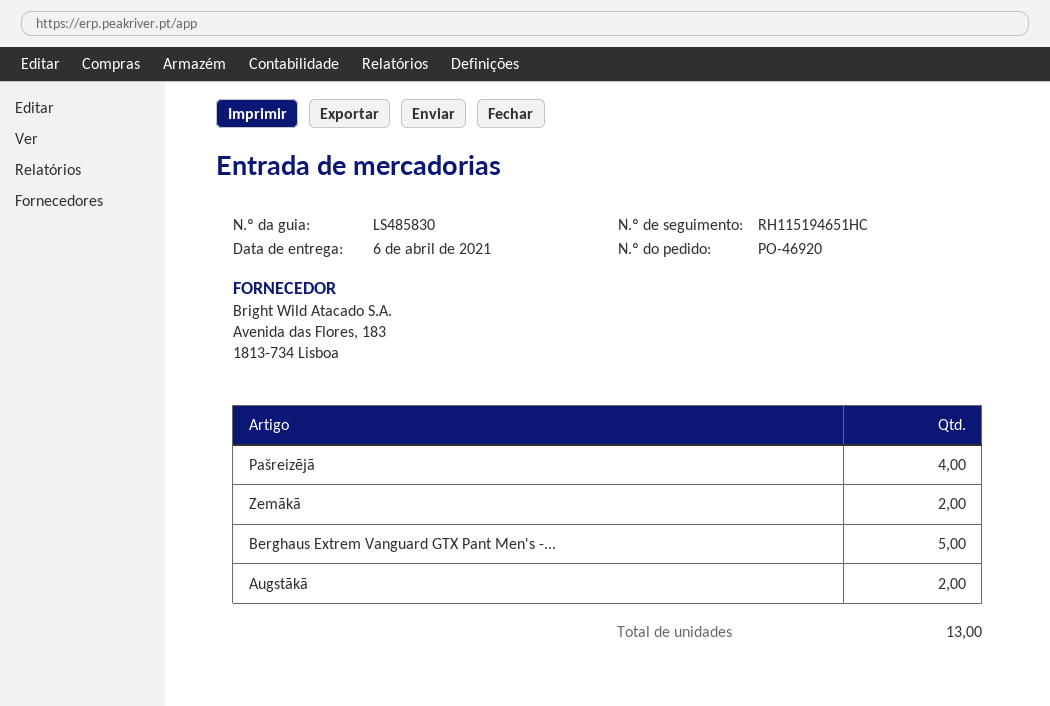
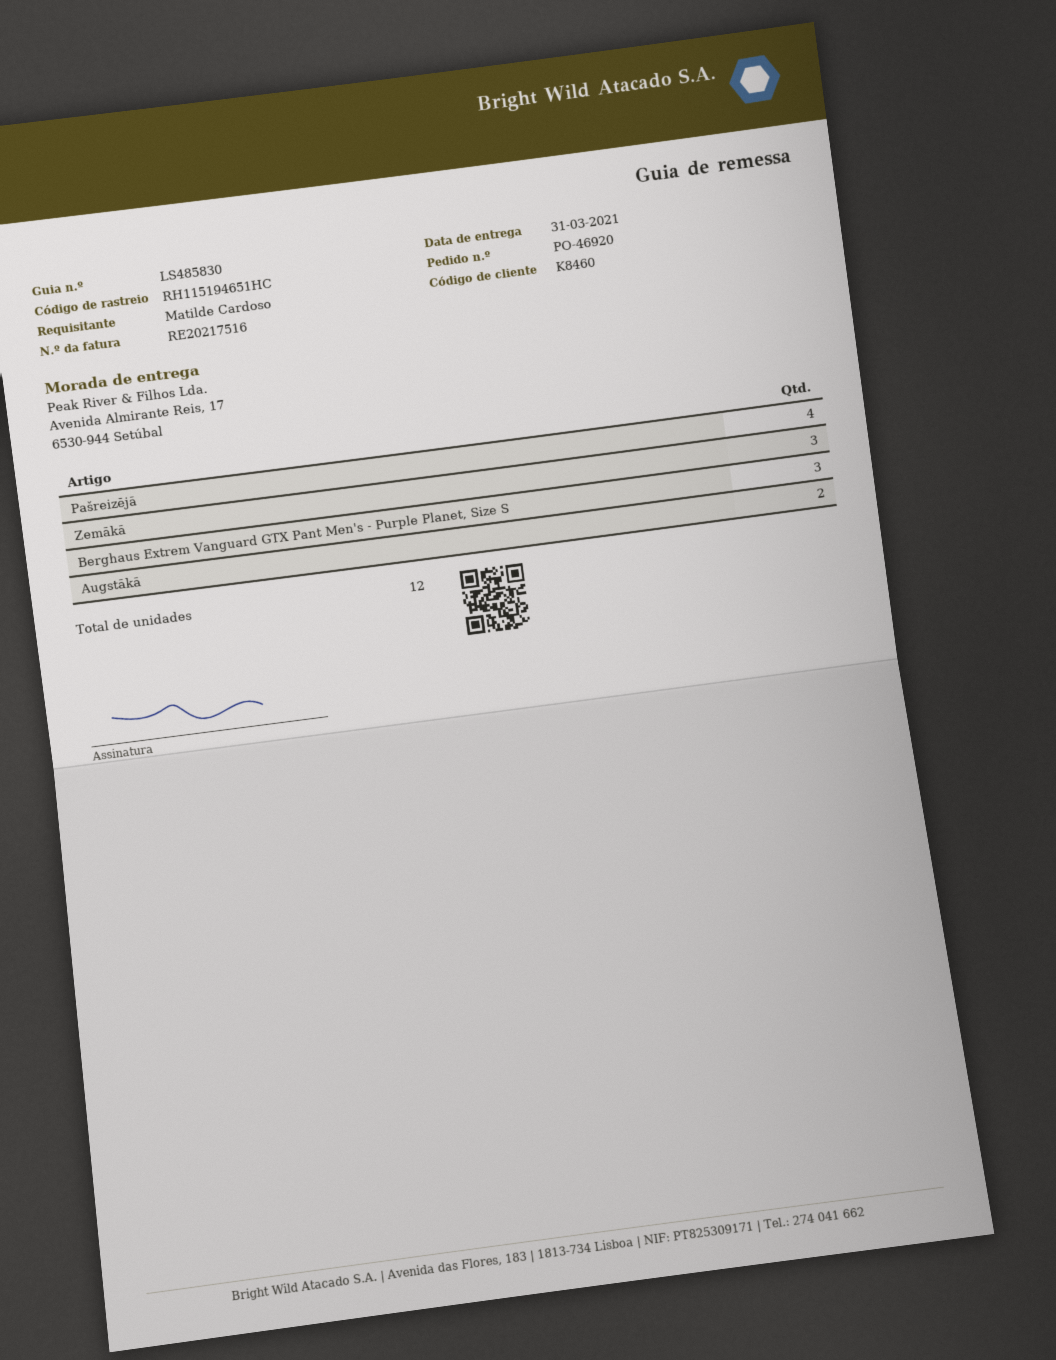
delivery date: 2021-04-06 -> 2021-03-31
Zemākā: 2 -> 3
Berghaus Extrem Vanguard GTX Pant Men's -...: 5 -> 3
total quantity: 13 -> 12

